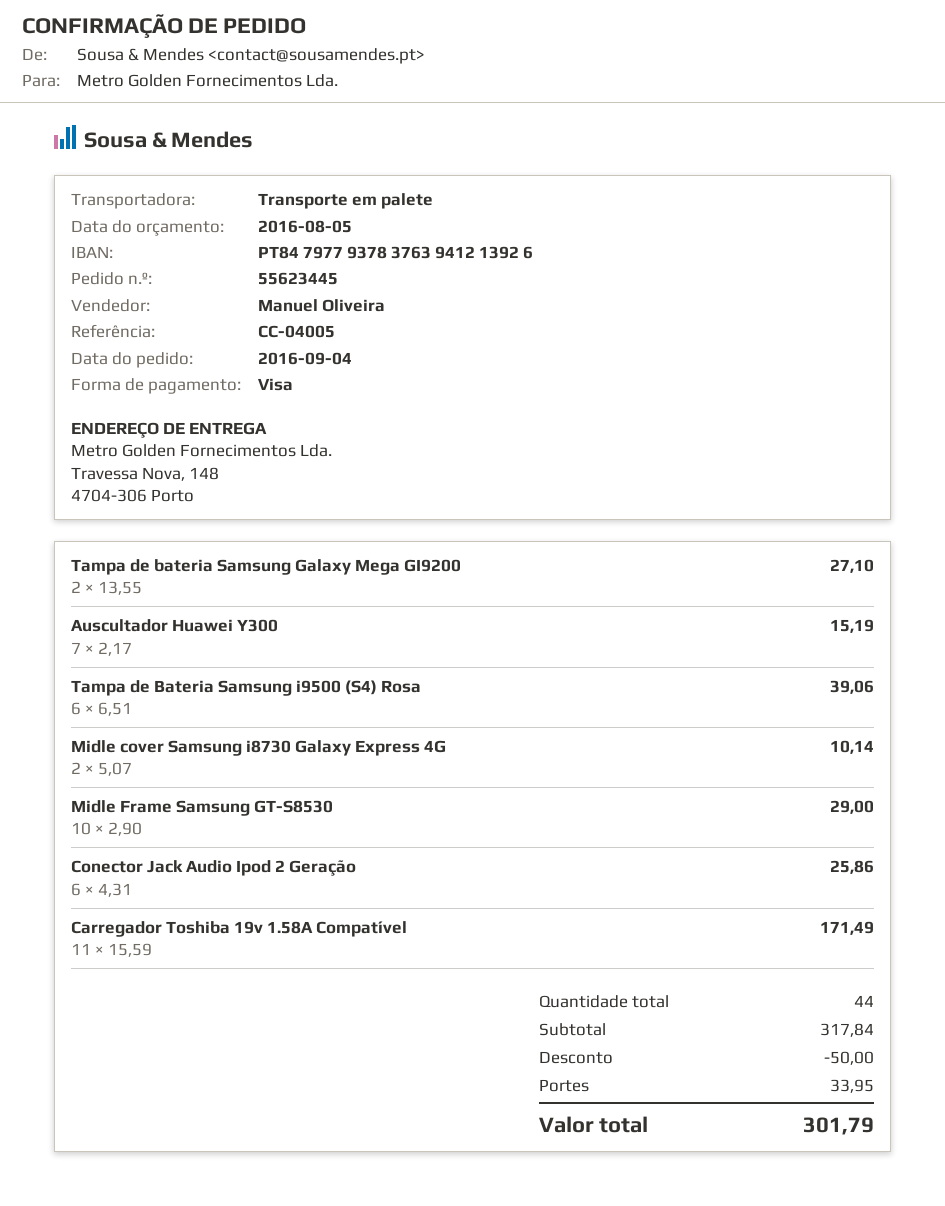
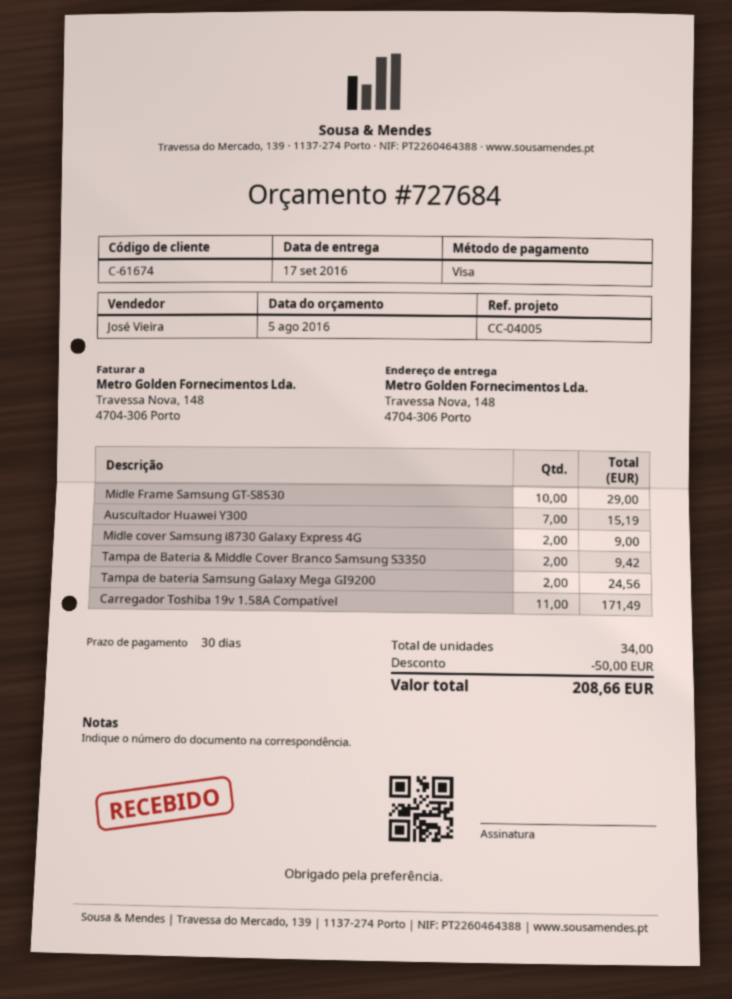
sales rep: Manuel Oliveira -> José Vieira
Tampa de bateria Samsung Galaxy Mega GI9200: 2 for 27.10 -> 2 for 24.56
Tampa de Bateria Samsung i9500 (S4) Rosa: 6 for 39.06 -> none
Midle cover Samsung i8730 Galaxy Express 4G: 2 for 10.14 -> 2 for 9.00
Conector Jack Audio Ipod 2 Geração: 6 for 25.86 -> none
Tampa de Bateria & Middle Cover Branco Samsung S3350: none -> 2 for 9.42
total quantity: 44 -> 34
shipping: 33.95 -> none
total: 301.79 -> 208.66

